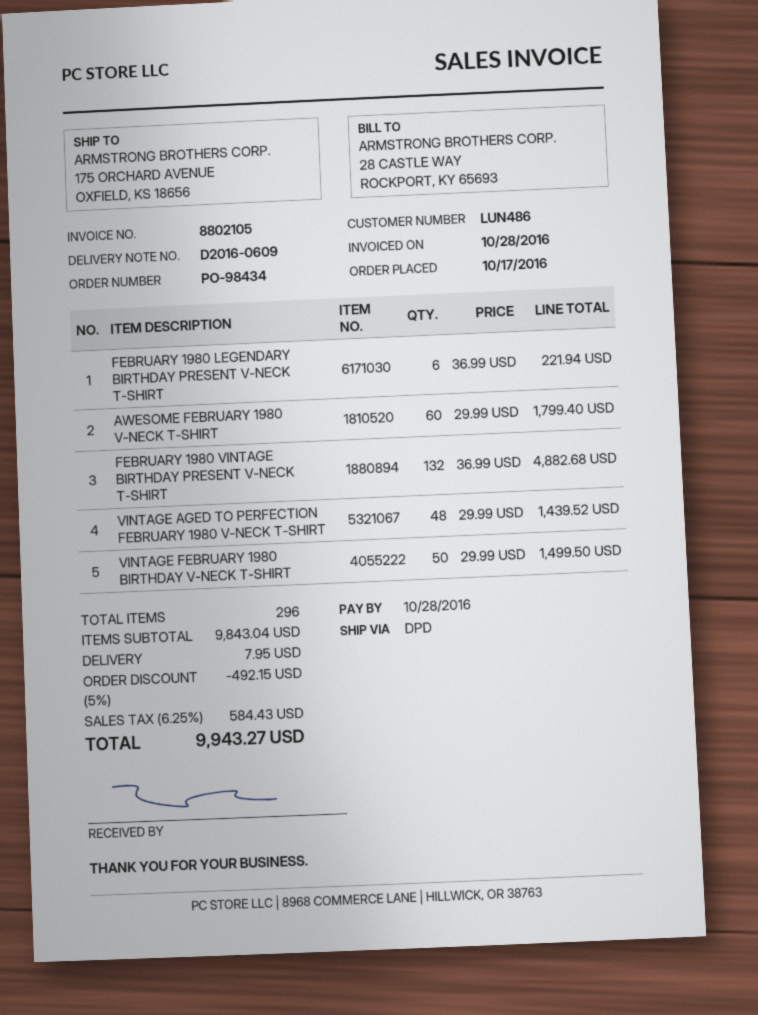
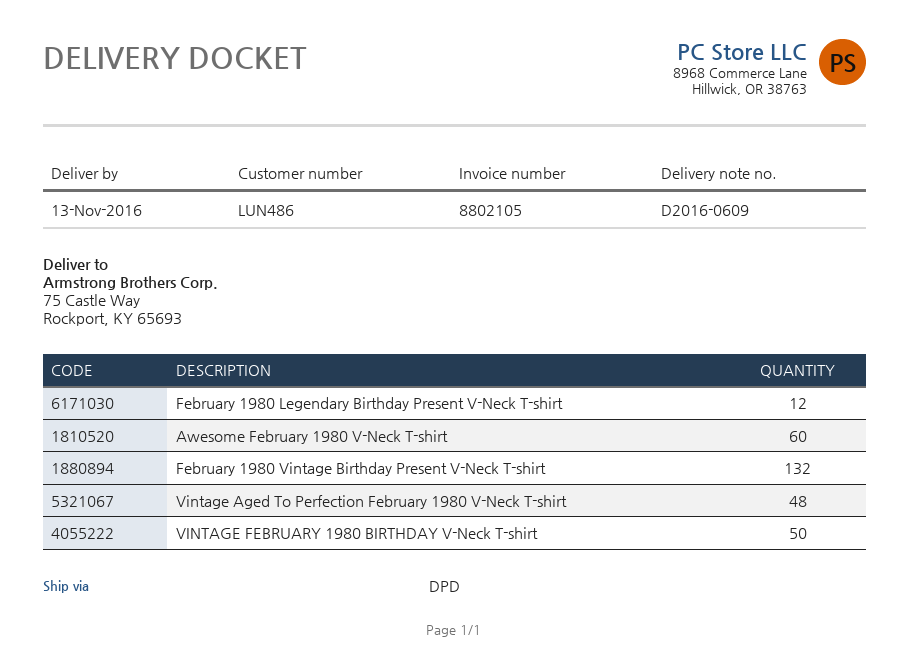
ship to: 175 ORCHARD AVENUE, OXFIELD, KS 18656 -> 75 Castle Way, Rockport, KY 65693
FEBRUARY 1980 LEGENDARY BIRTHDAY PRESENT V-NECK T-SHIRT: 6 -> 12

